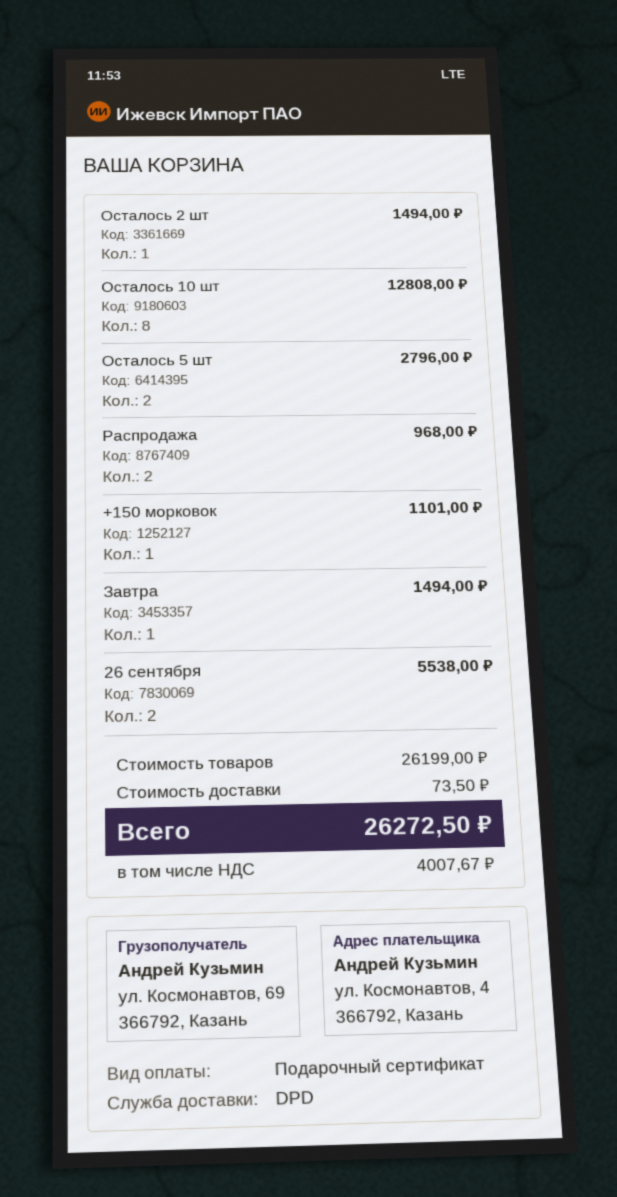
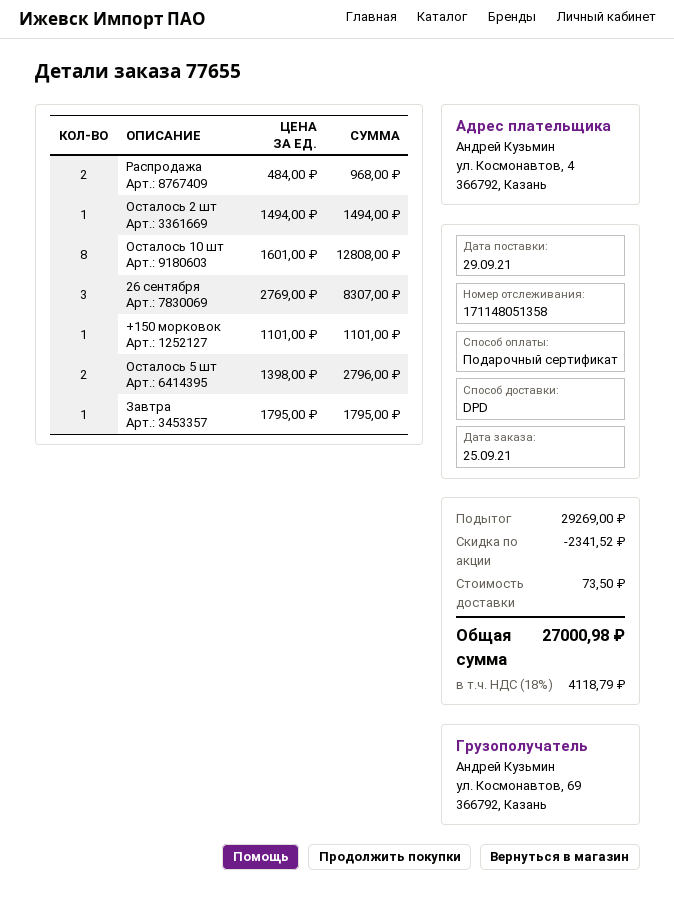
Завтра: 1 for 1494.00 -> 1 for 1795.00
26 сентября: 2 for 5538.00 -> 3 for 8307.00
subtotal: 26199.00 -> 29269.00
discount: none -> 2341.52
tax: 4007.67 -> 4118.79
total: 26272.50 -> 27000.98

